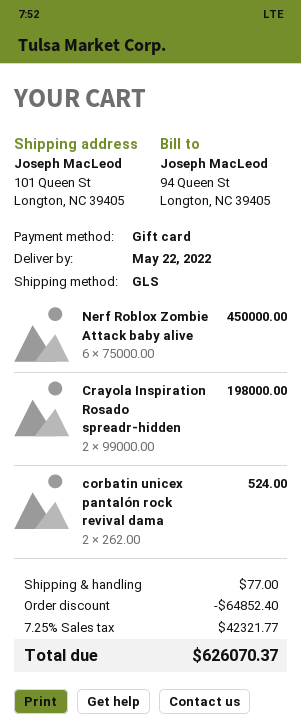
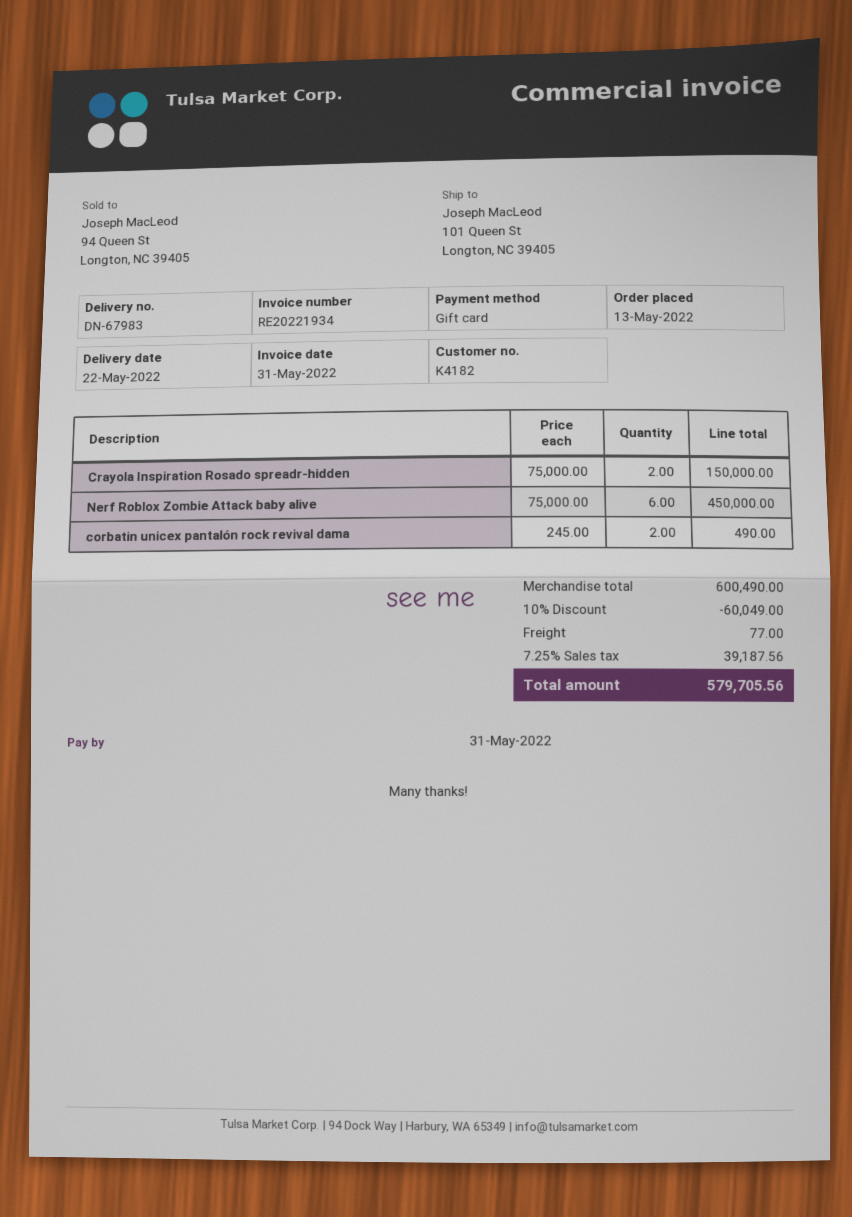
Crayola Inspiration Rosado spreadr-hidden: 2 x 99000.00 = 198000.00 -> 2 x 75000.00 = 150000.00
corbatin unicex pantalón rock revival dama: 2 x 262.00 = 524.00 -> 2 x 245.00 = 490.00
discount: 64852.40 -> 60049.00
tax: 7.25% = 42321.77 -> 7.25% = 39187.56
total: 626070.37 -> 579705.56

